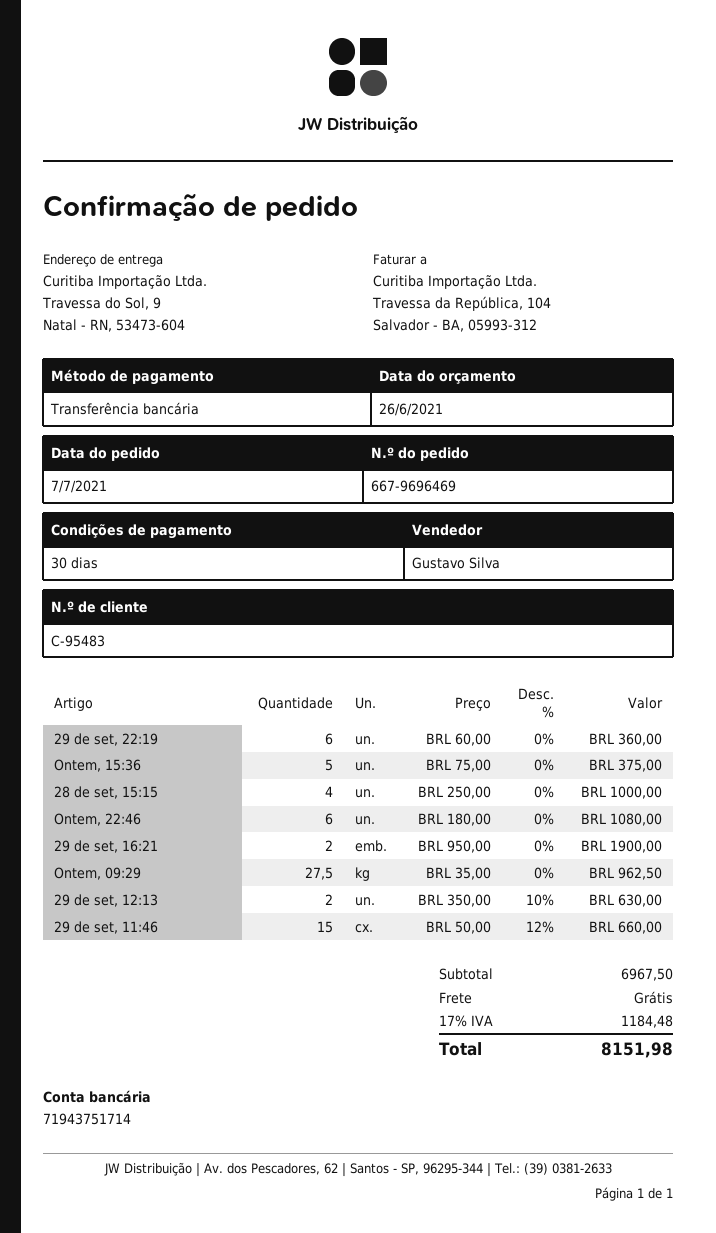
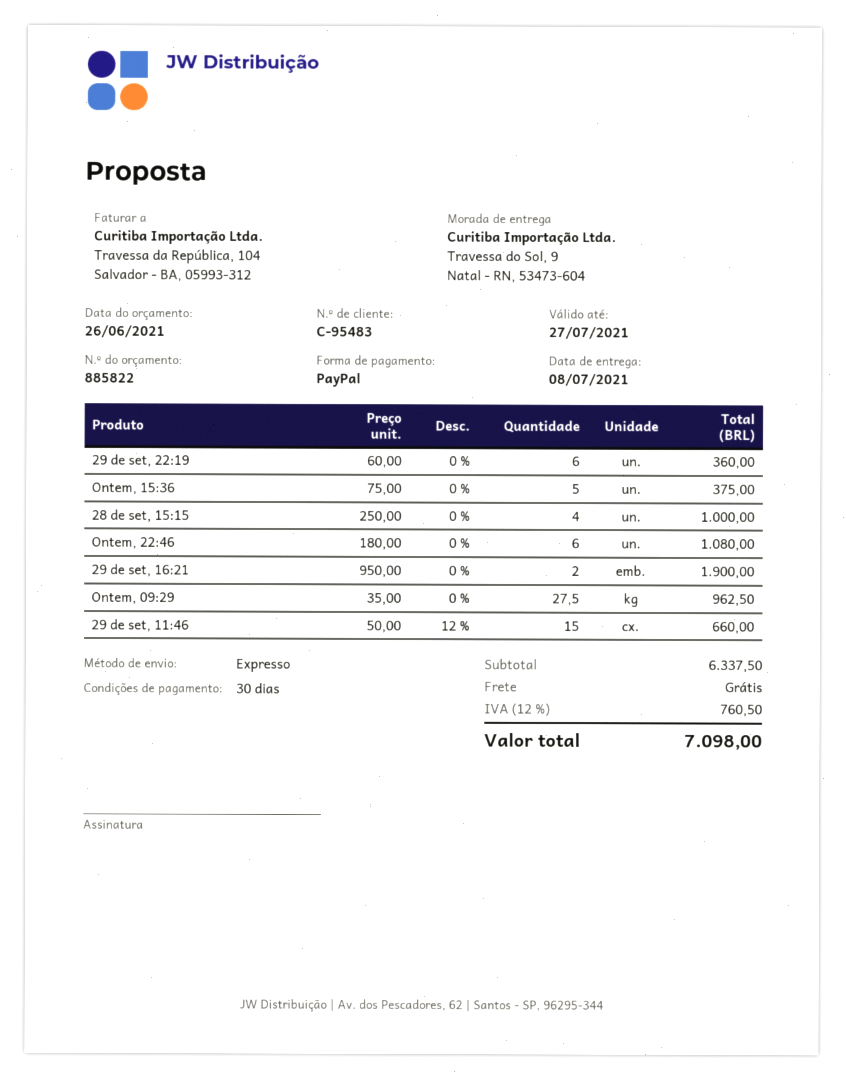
payment method: bank transfer -> PayPal
29 de set, 12:13: 2 x 350.00 - 10% = 630.00 -> none
subtotal: 6967.50 -> 6337.50
tax: 17% = 1184.48 -> 12% = 760.50
total: 8151.98 -> 7098.00

